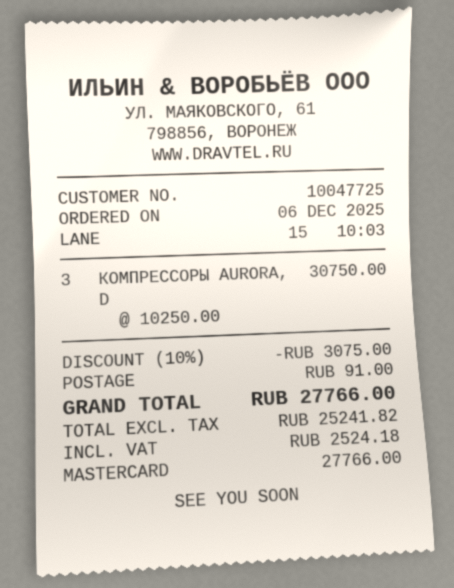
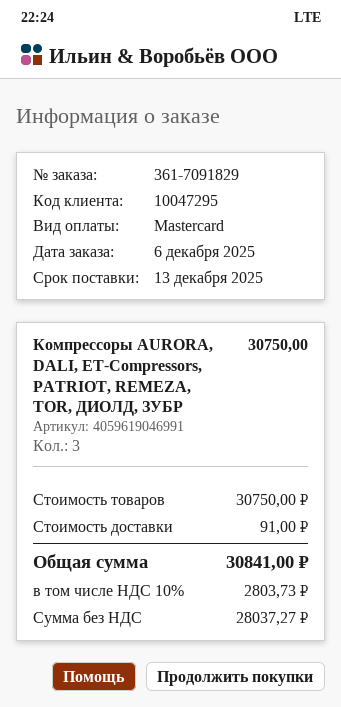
customer number: 10047725 -> 10047295
discount: 10% = 3075.00 -> none
net: 25241.82 -> 28037.27
tax: 2524.18 -> 2803.73
total: 27766.00 -> 30841.00

